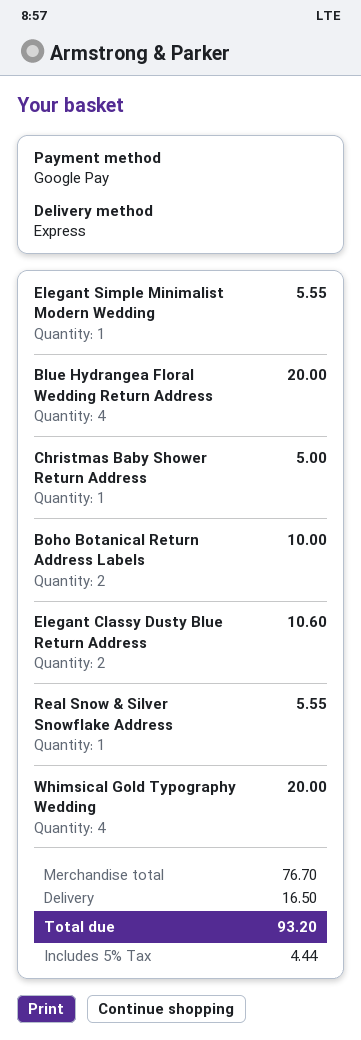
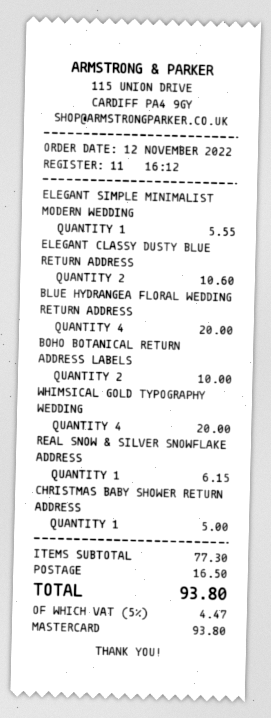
payment method: Google Pay -> Mastercard
Real Snow & Silver Snowflake Address: 1 for 5.55 -> 1 for 6.15
subtotal: 76.70 -> 77.30
tax: 5% = 4.44 -> 5% = 4.47
total: 93.20 -> 93.80

